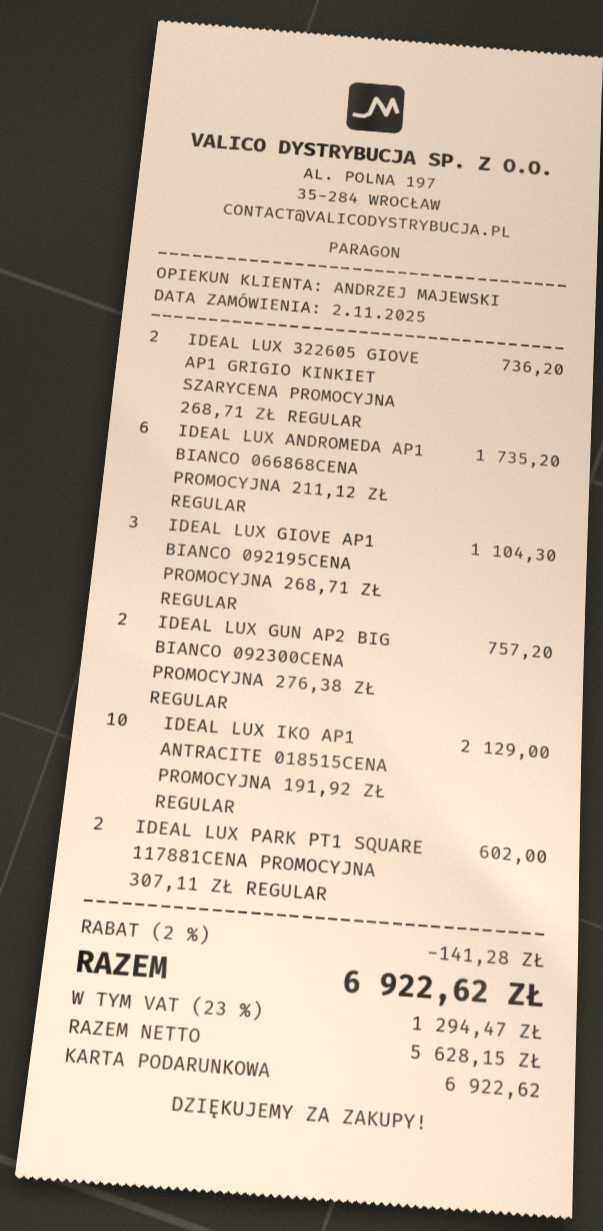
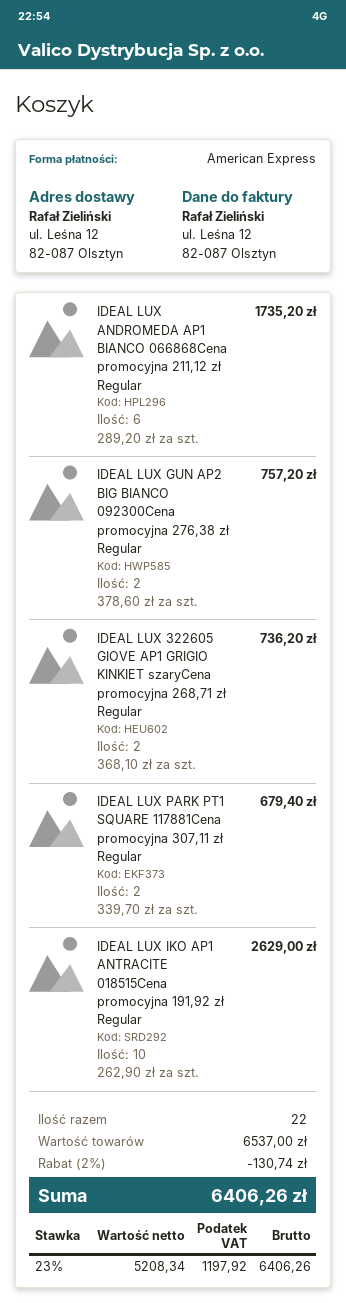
payment method: gift card -> American Express
IDEAL LUX GIOVE AP1 BIANCO 092195CENA PROMOCYJNA 268,71 ZŁ REGULAR: 3 for 1104.30 -> none
IDEAL LUX IKO AP1 ANTRACITE 018515CENA PROMOCYJNA 191,92 ZŁ REGULAR: 10 for 2129.00 -> 10 for 2629.00
IDEAL LUX PARK PT1 SQUARE 117881CENA PROMOCYJNA 307,11 ZŁ REGULAR: 2 for 602.00 -> 2 for 679.40
discount: 2% = 141.28 -> 2% = 130.74
net: 5628.15 -> 5208.34
tax: 23% = 1294.47 -> 23% = 1197.92
total: 6922.62 -> 6406.26

